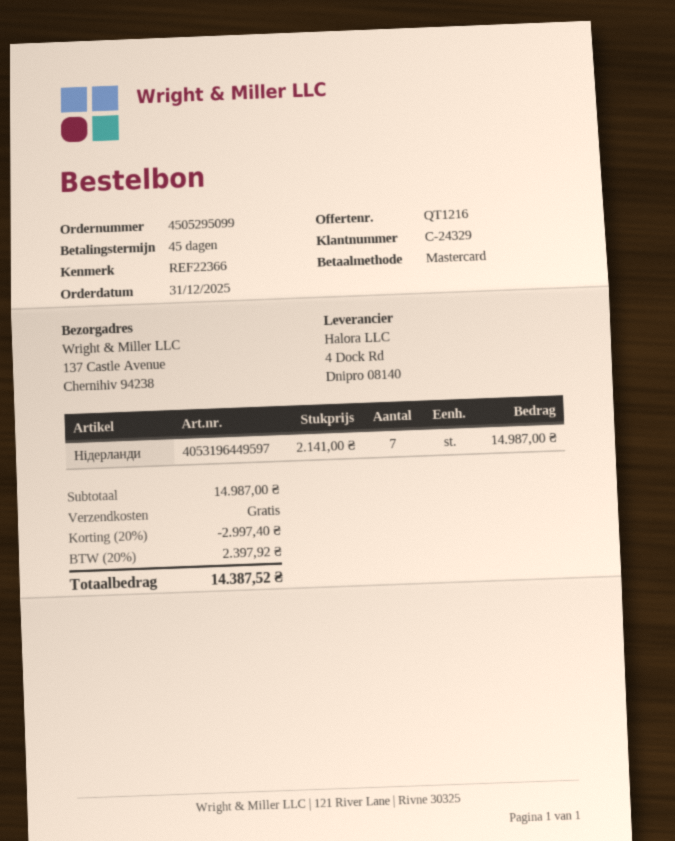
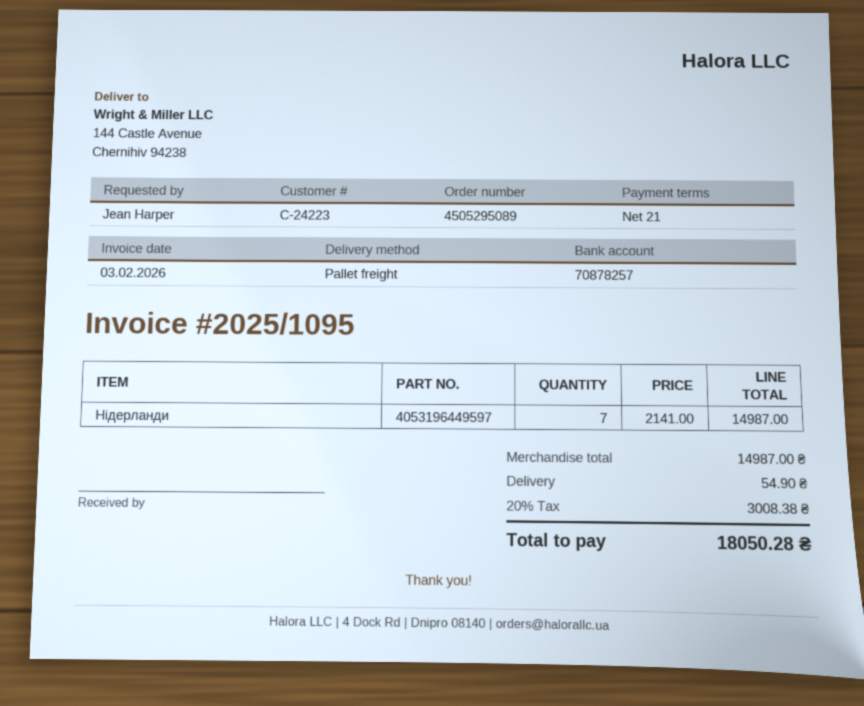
order number: 4505295099 -> 4505295089
payment terms: 45 days -> 21 days
customer number: C-24329 -> C-24223
ship to: 137 Castle Avenue, Chernihiv 94238 -> 144 Castle Avenue, Chernihiv 94238
discount: 20% = 2997.40 -> none
shipping: 0.00 -> 54.90
tax: 20% = 2397.92 -> 20% = 3008.38
total: 14387.52 -> 18050.28

